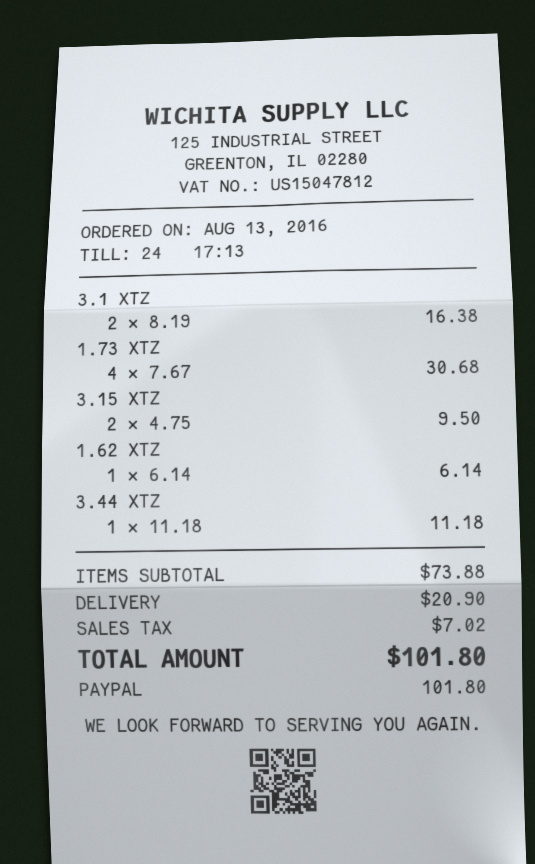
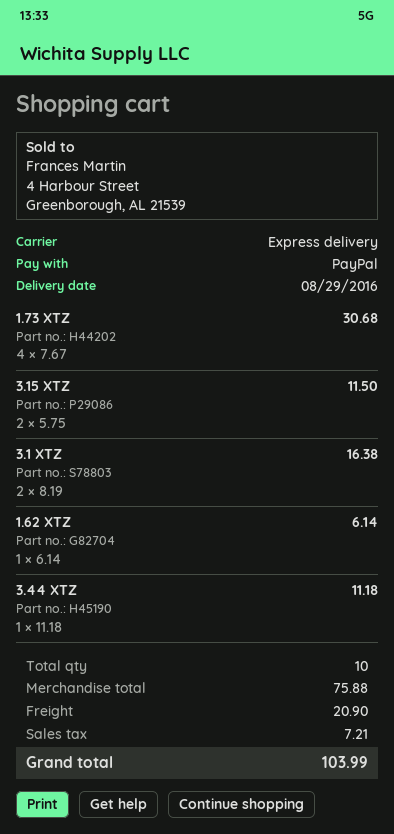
3.15 XTZ: 2 x 4.75 = 9.50 -> 2 x 5.75 = 11.50
subtotal: 73.88 -> 75.88
tax: 7.02 -> 7.21
total: 101.80 -> 103.99

